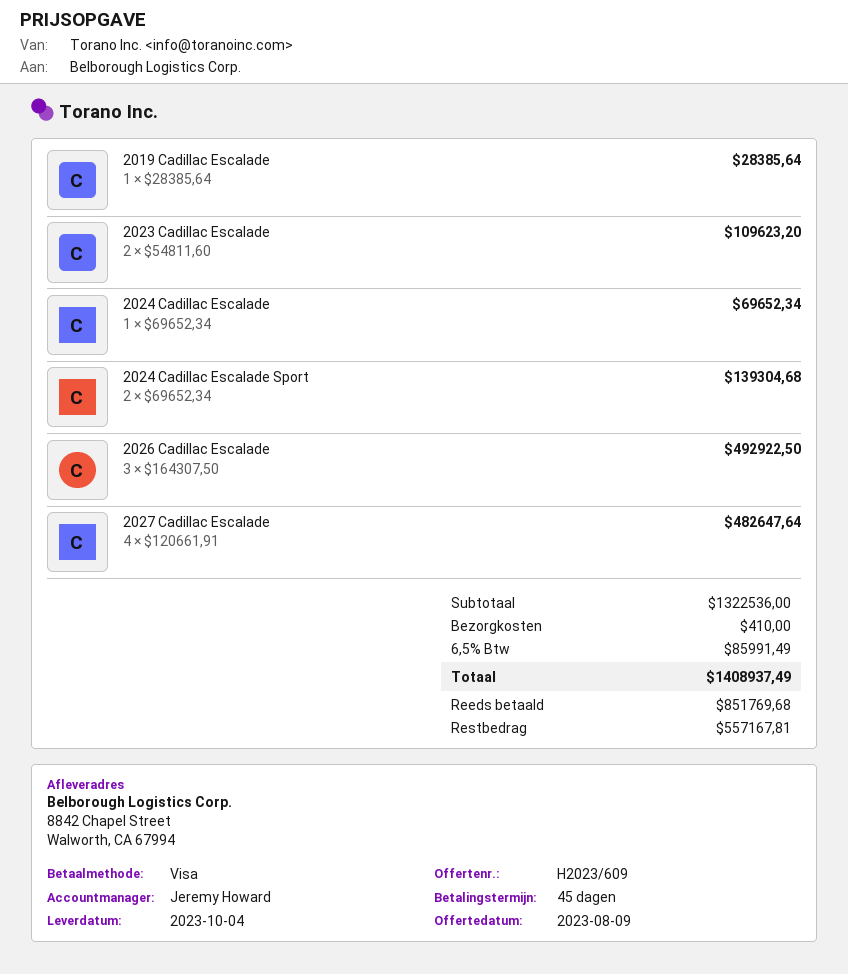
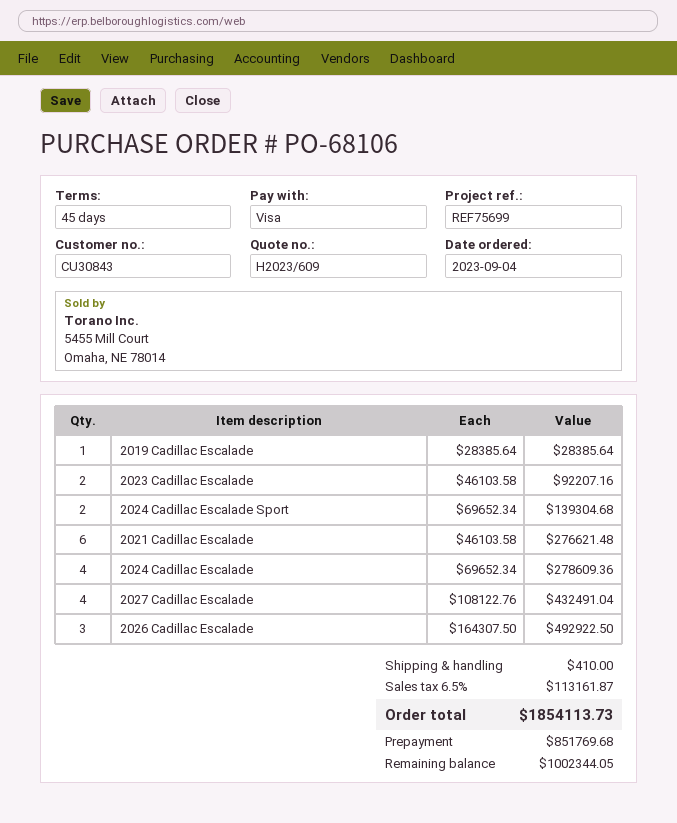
2023 Cadillac Escalade: 2 x 54811.60 = 109623.20 -> 2 x 46103.58 = 92207.16
2024 Cadillac Escalade: 1 x 69652.34 = 69652.34 -> 4 x 69652.34 = 278609.36
2027 Cadillac Escalade: 4 x 120661.91 = 482647.64 -> 4 x 108122.76 = 432491.04
2021 Cadillac Escalade: none -> 6 x 46103.58 = 276621.48
tax: 6.5% = 85991.49 -> 6.5% = 113161.87
total: 1408937.49 -> 1854113.73
balance: 557167.81 -> 1002344.05

